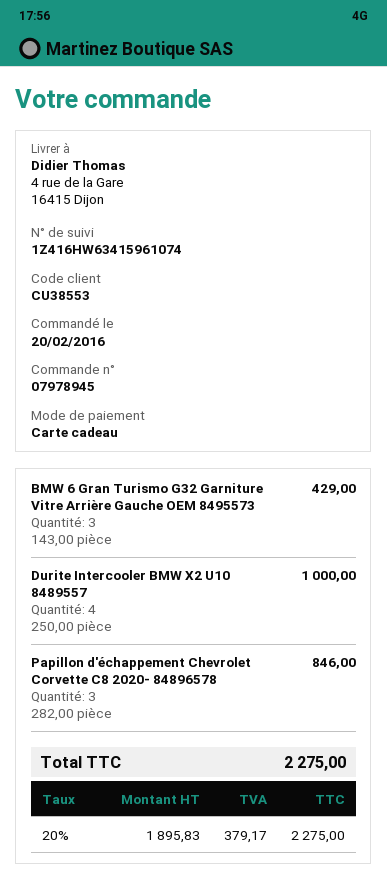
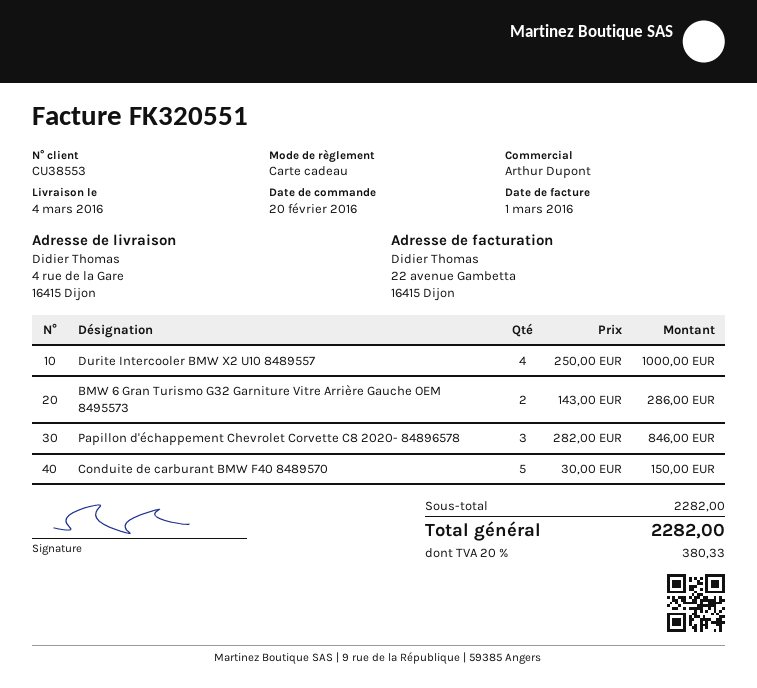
BMW 6 Gran Turismo G32 Garniture Vitre Arrière Gauche OEM 8495573: 3 x 143.00 = 429.00 -> 2 x 143.00 = 286.00
Conduite de carburant BMW F40 8489570: none -> 5 x 30.00 = 150.00
tax: 20% = 379.17 -> 20% = 380.33
total: 2275.00 -> 2282.00

